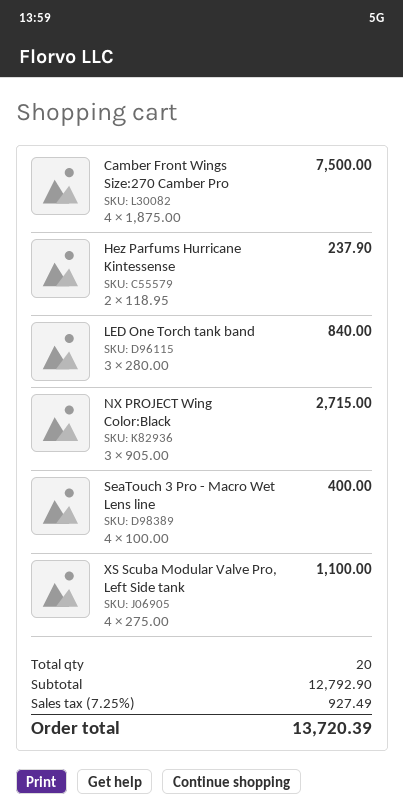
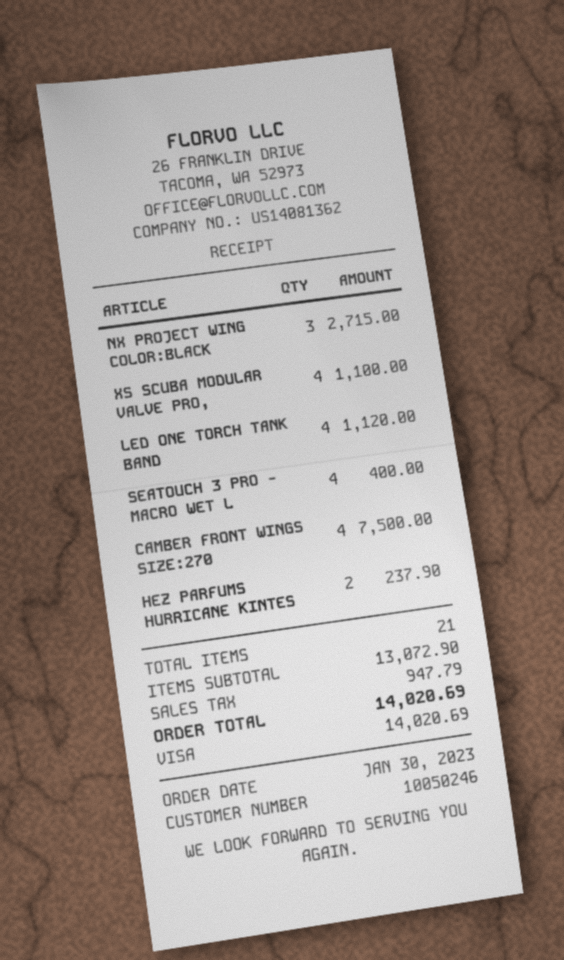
LED One Torch tank band: 3 for 840.00 -> 4 for 1120.00
total quantity: 20 -> 21
subtotal: 12792.90 -> 13072.90
tax: 927.49 -> 947.79
total: 13720.39 -> 14020.69

